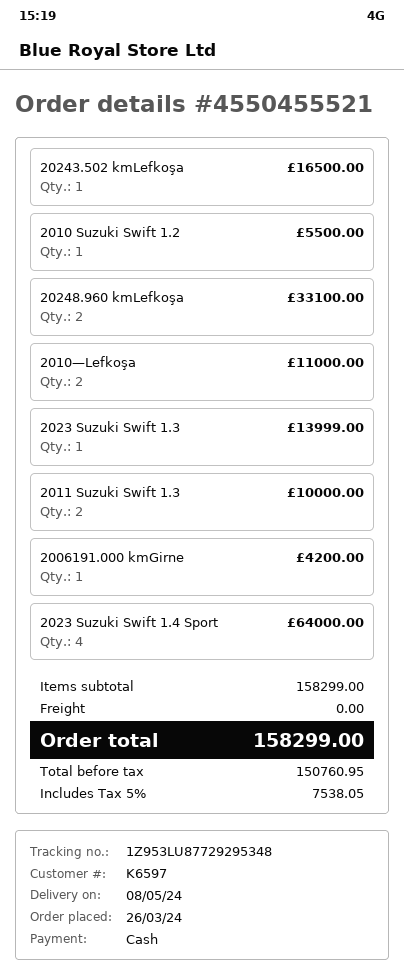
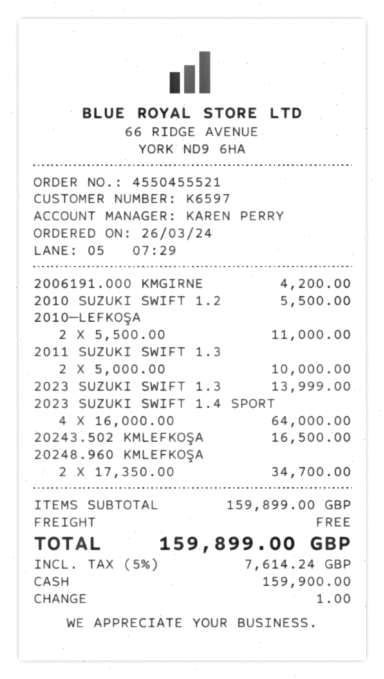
20248.960 kmLefkoşa: 2 for 33100.00 -> 2 for 34700.00
subtotal: 158299.00 -> 159899.00
tax: 5% = 7538.05 -> 5% = 7614.24
total: 158299.00 -> 159899.00

